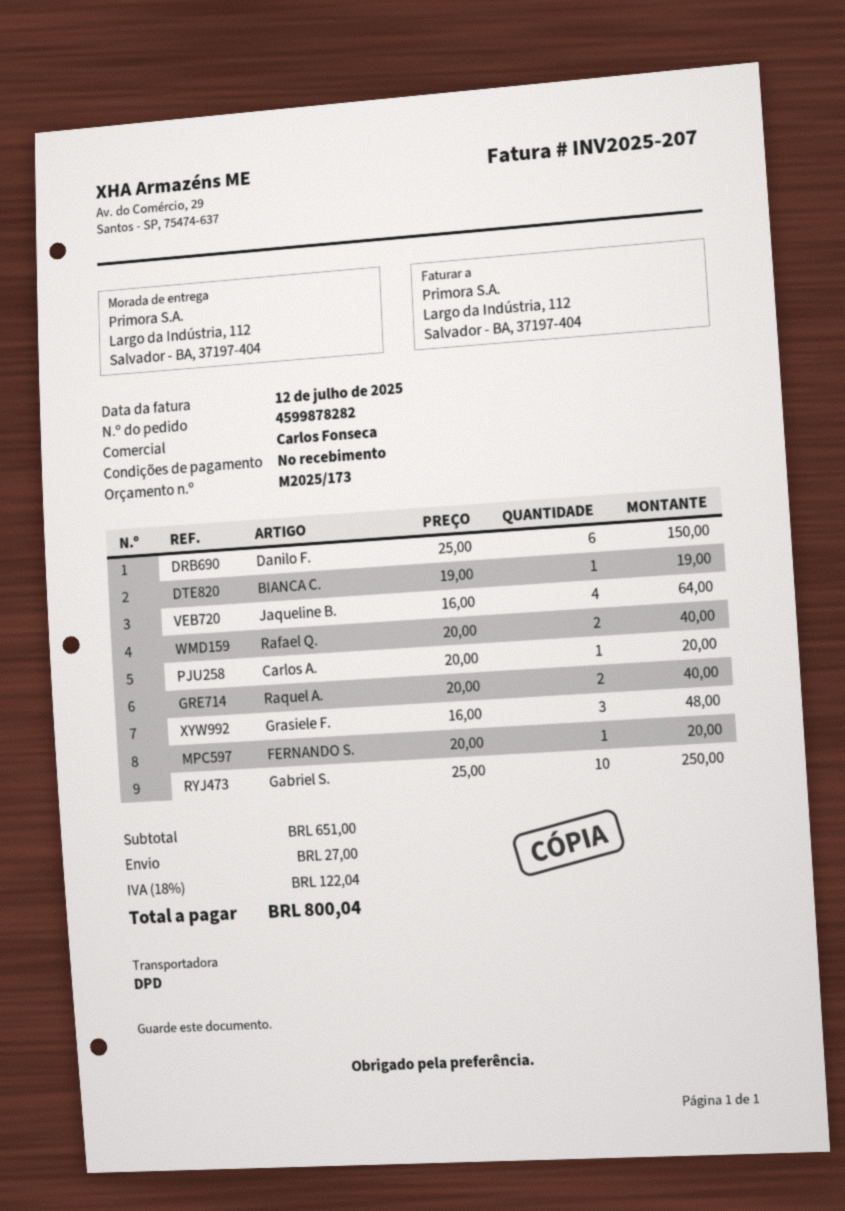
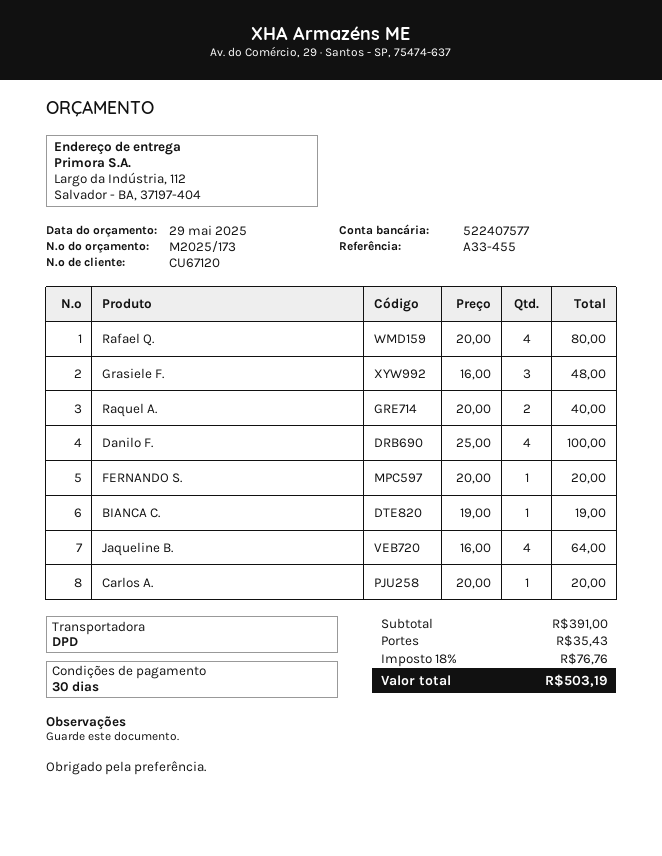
payment terms: on receipt -> 30 days
Danilo F.: 6 x 25.00 = 150.00 -> 4 x 25.00 = 100.00
Rafael Q.: 2 x 20.00 = 40.00 -> 4 x 20.00 = 80.00
Gabriel S.: 10 x 25.00 = 250.00 -> none
subtotal: 651.00 -> 391.00
shipping: 27.00 -> 35.43
tax: 18% = 122.04 -> 18% = 76.76
total: 800.04 -> 503.19

